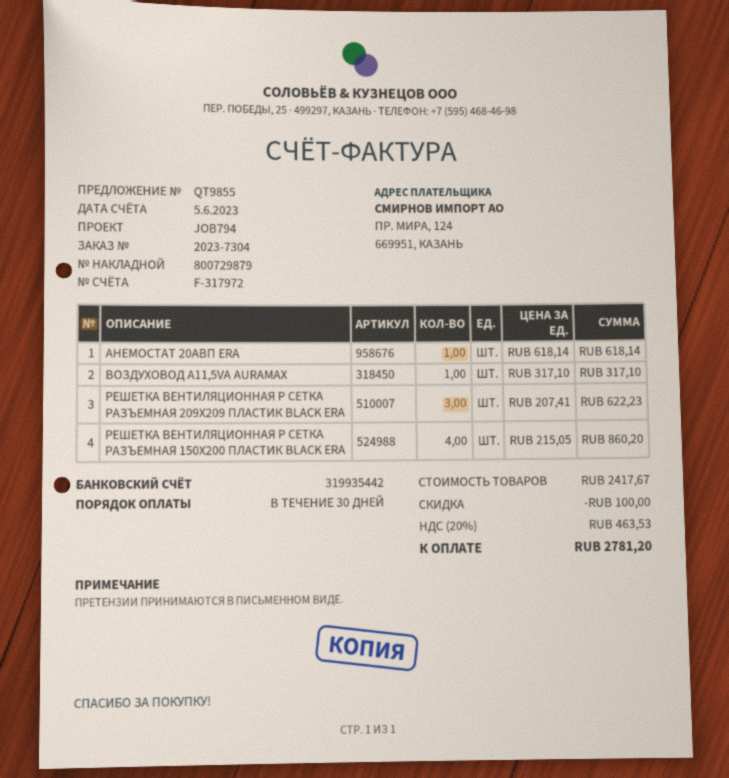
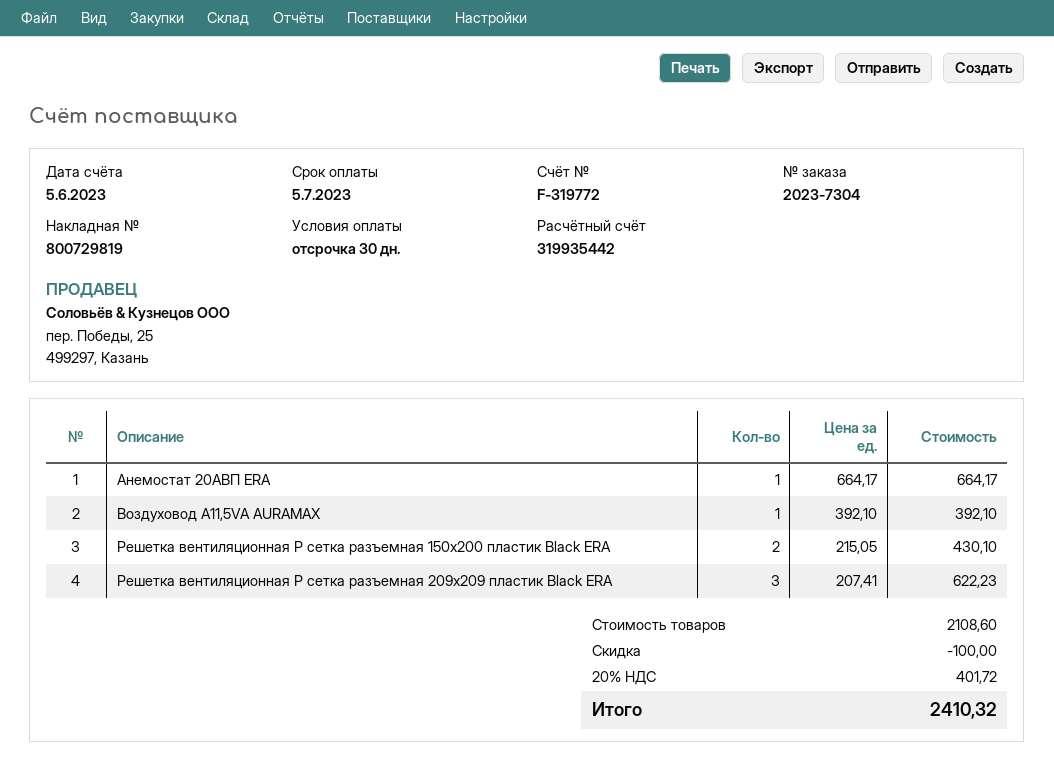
delivery note number: 800729879 -> 800729819
invoice number: F-317972 -> F-319772
АНЕМОСТАТ 20АВП ERA: 1 x 618.14 = 618.14 -> 1 x 664.17 = 664.17
ВОЗДУХОВОД A11,5VA AURAMAX: 1 x 317.10 = 317.10 -> 1 x 392.10 = 392.10
РЕШЕТКА ВЕНТИЛЯЦИОННАЯ Р СЕТКА РАЗЪЕМНАЯ 150Х200 ПЛАСТИК BLACK ERA: 4 x 215.05 = 860.20 -> 2 x 215.05 = 430.10
subtotal: 2417.67 -> 2108.60
tax: 20% = 463.53 -> 20% = 401.72
total: 2781.20 -> 2410.32

